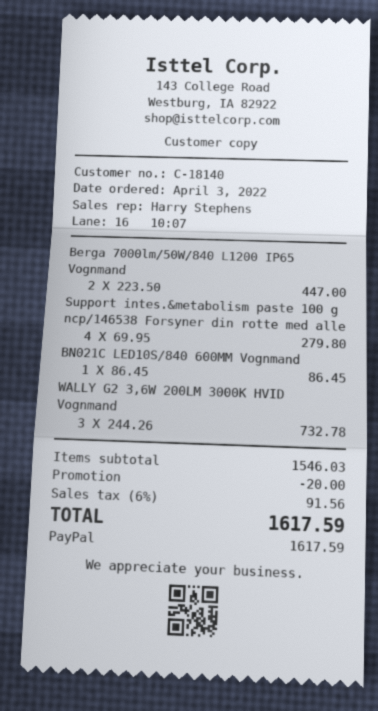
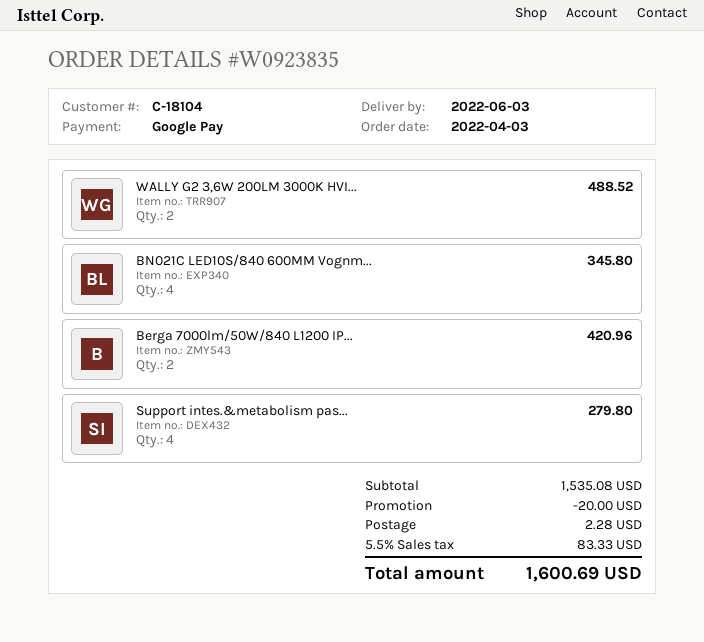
customer number: C-18140 -> C-18104
payment method: PayPal -> Google Pay
Berga 7000lm/50W/840 L1200 IP65 Vognmand: 2 for 447.00 -> 2 for 420.96
BN021C LED10S/840 600MM Vognmand: 1 for 86.45 -> 4 for 345.80
WALLY G2 3,6W 200LM 3000K HVID Vognmand: 3 for 732.78 -> 2 for 488.52
subtotal: 1546.03 -> 1535.08
shipping: none -> 2.28
tax: 6% = 91.56 -> 5.5% = 83.33
total: 1617.59 -> 1600.69

